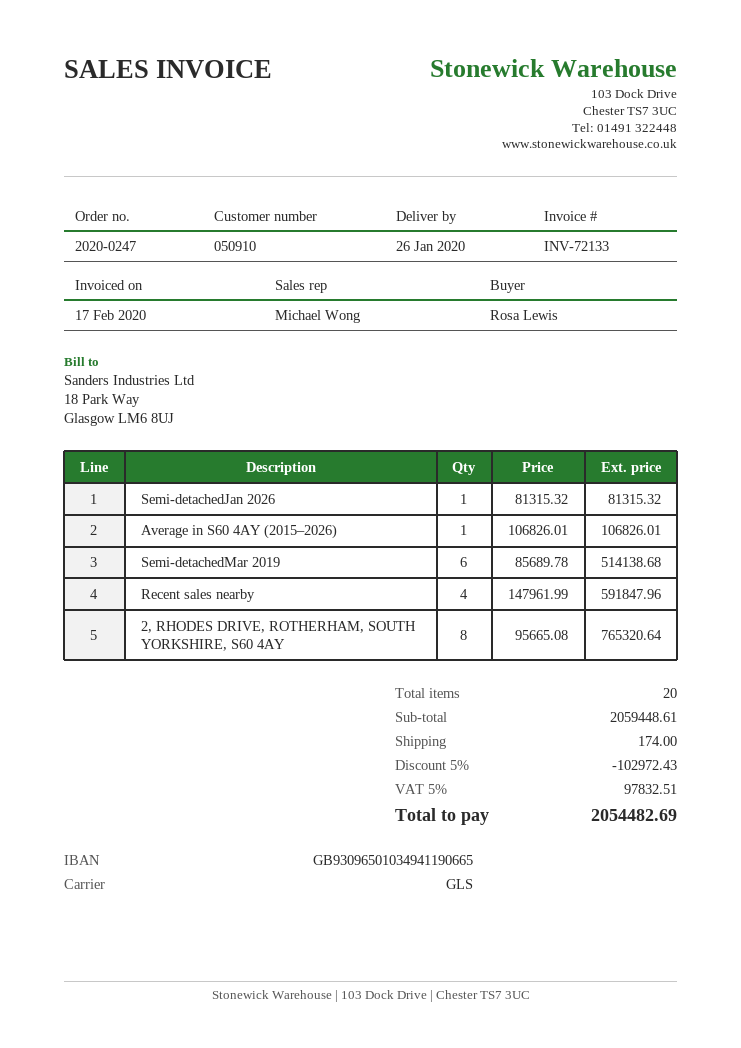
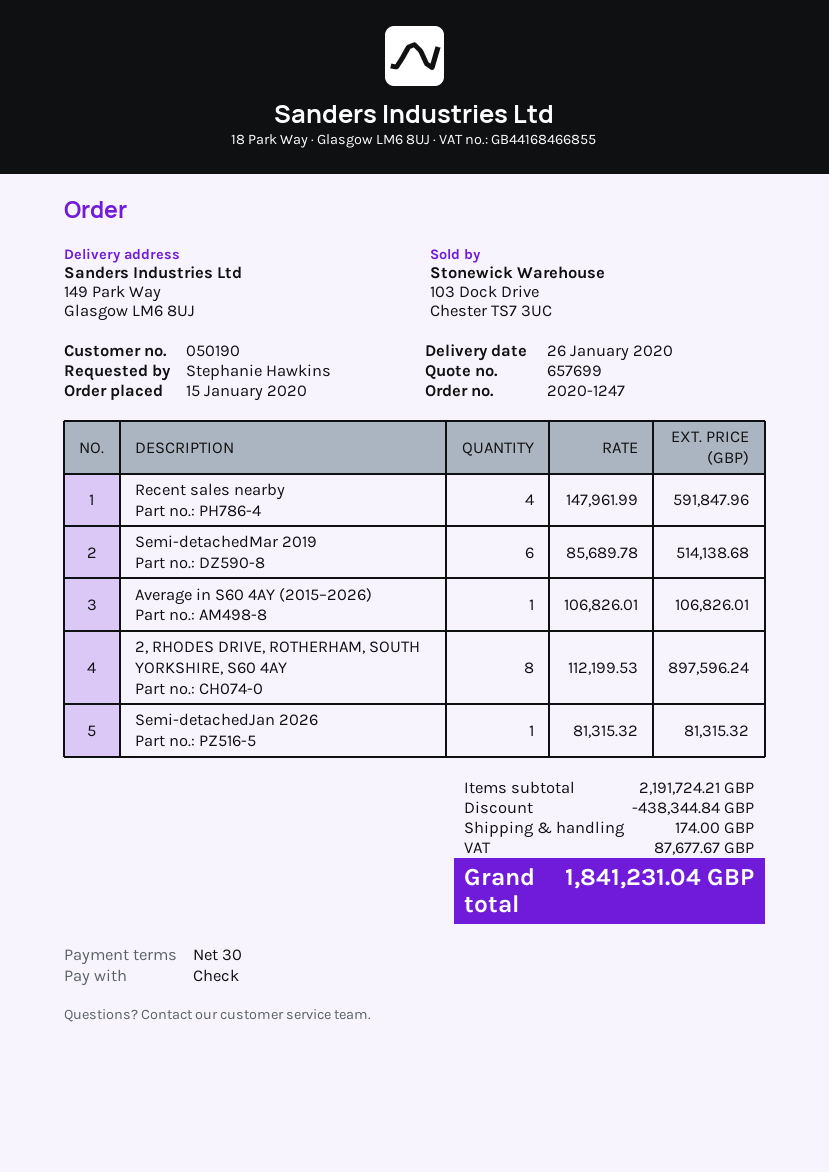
order number: 2020-0247 -> 2020-1247
customer number: 050910 -> 050190
ordered by: Rosa Lewis -> Stephanie Hawkins
2, RHODES DRIVE, ROTHERHAM, SOUTH YORKSHIRE, S60 4AY: 8 x 95665.08 = 765320.64 -> 8 x 112199.53 = 897596.24
subtotal: 2059448.61 -> 2191724.21
discount: 102972.43 -> 438344.84
tax: 97832.51 -> 87677.67
total: 2054482.69 -> 1841231.04

